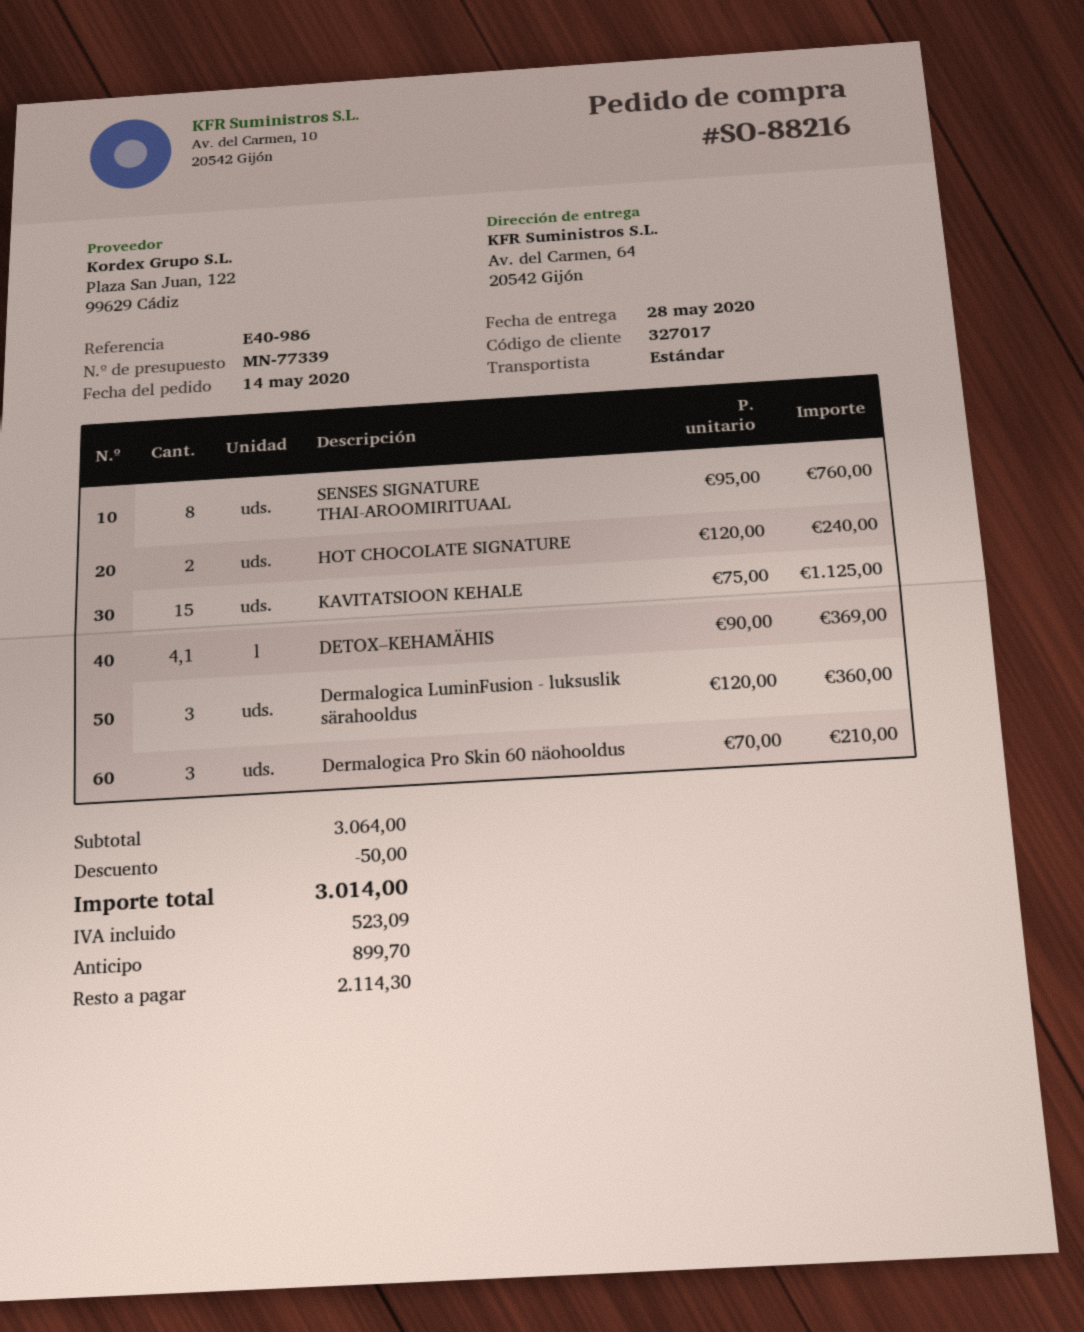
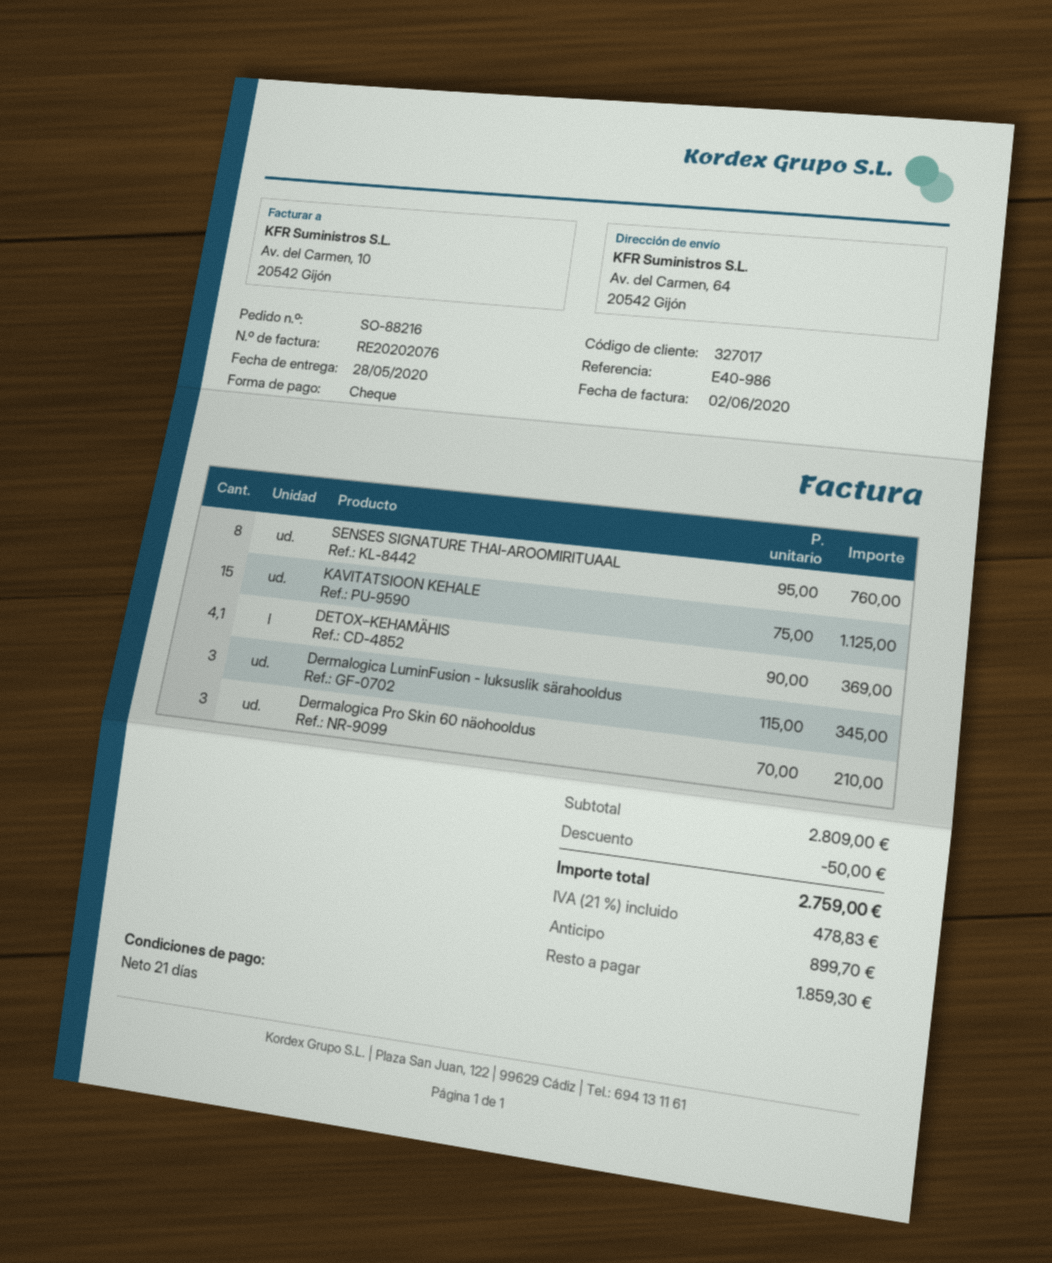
HOT CHOCOLATE SIGNATURE: 2 x 120.00 = 240.00 -> none
Dermalogica LuminFusion - luksuslik särahooldus: 3 x 120.00 = 360.00 -> 3 x 115.00 = 345.00
subtotal: 3064.00 -> 2809.00
tax: 523.09 -> 478.83
total: 3014.00 -> 2759.00
balance: 2114.30 -> 1859.30

